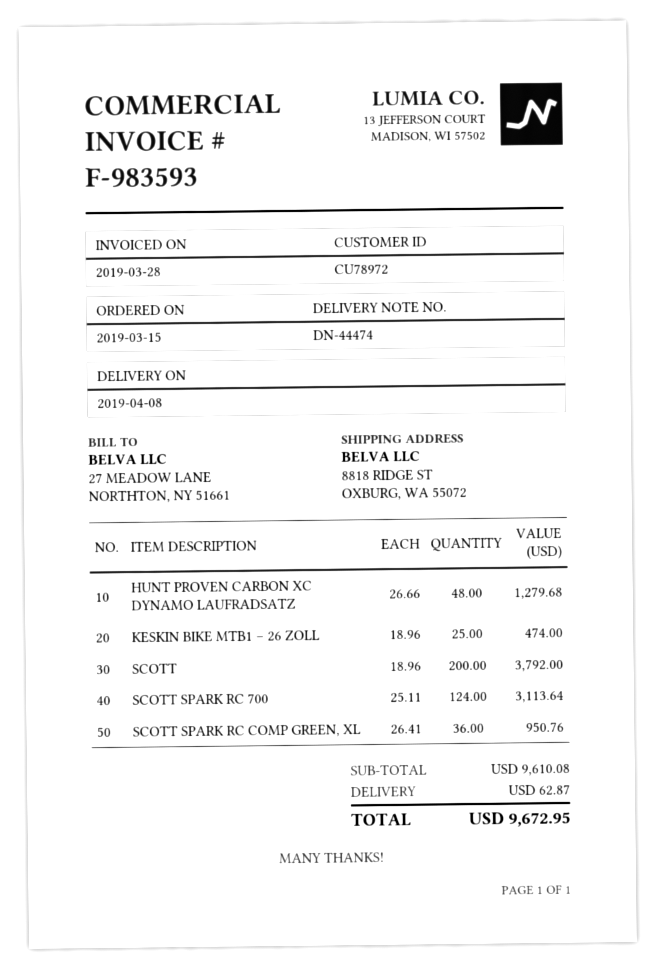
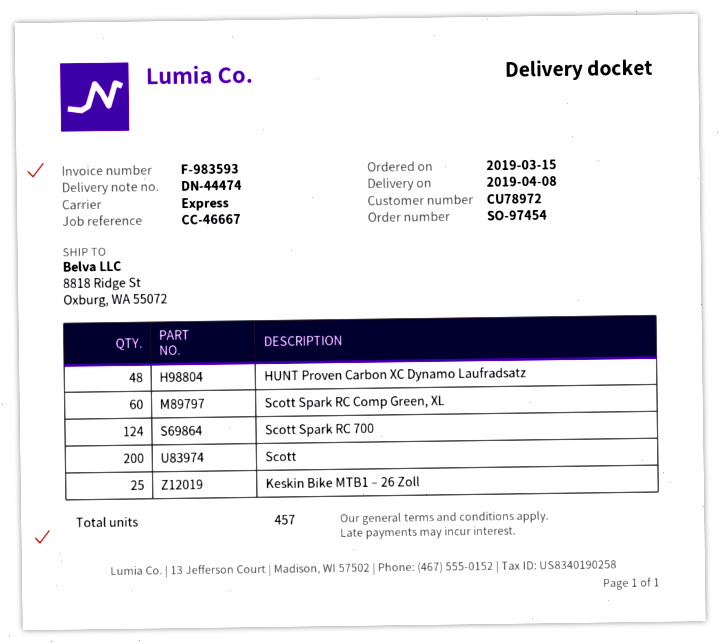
SCOTT SPARK RC COMP GREEN, XL: 36 -> 60

